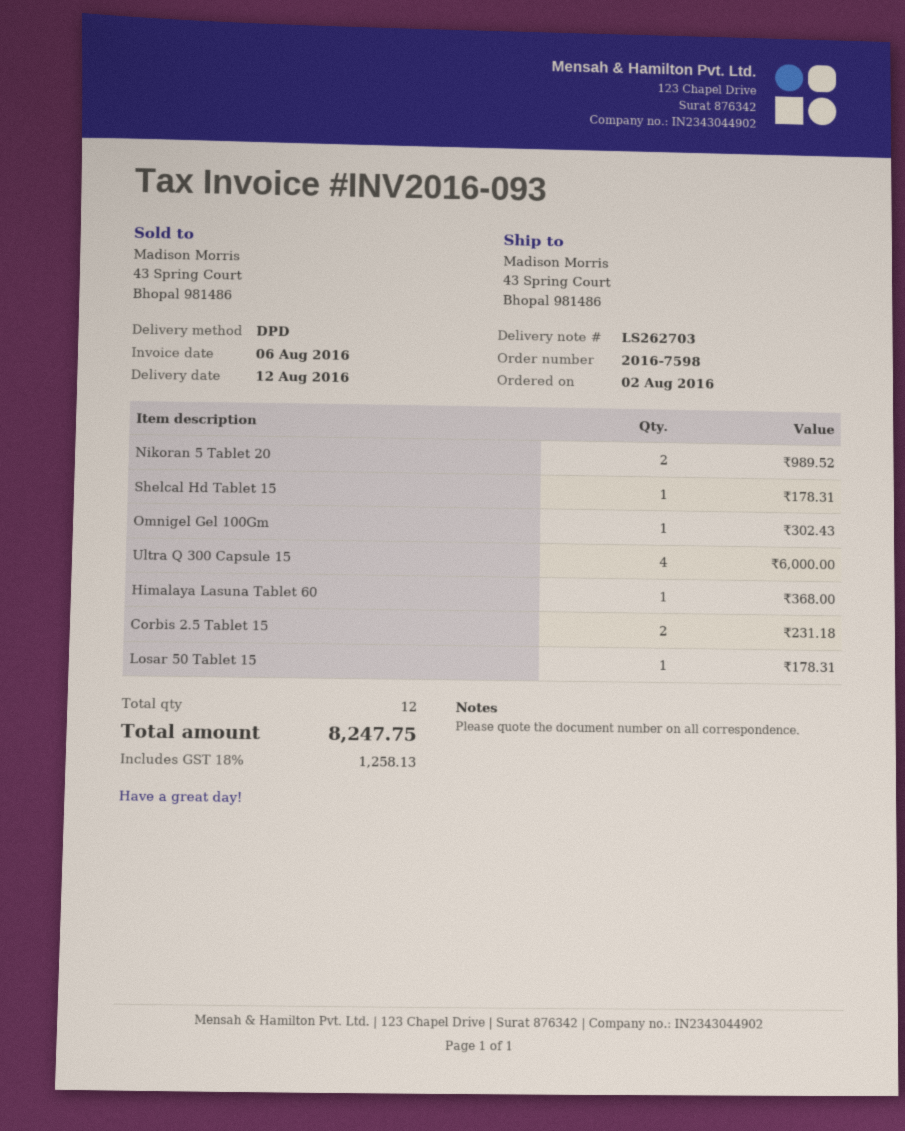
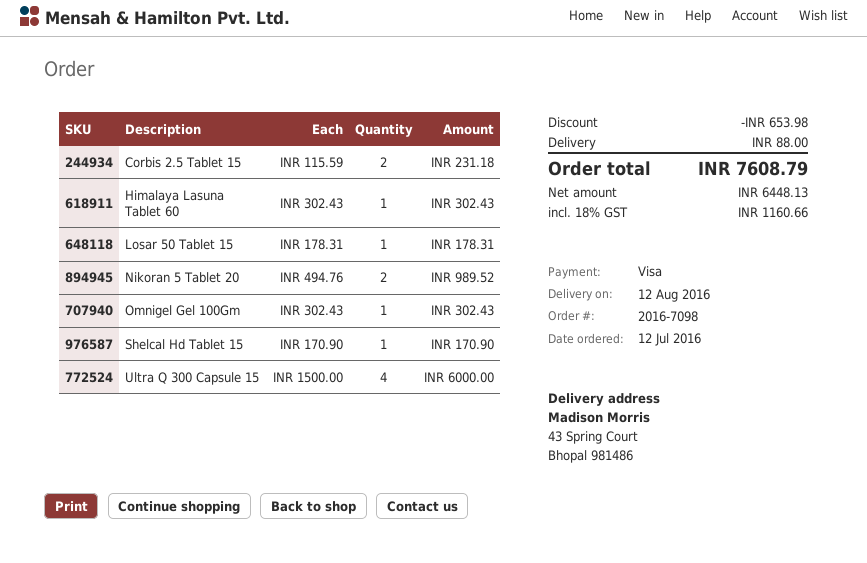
order number: 2016-7598 -> 2016-7098
order date: 2016-08-02 -> 2016-07-12
Shelcal Hd Tablet 15: 1 for 178.31 -> 1 for 170.90
Himalaya Lasuna Tablet 60: 1 for 368.00 -> 1 for 302.43
discount: none -> 653.98
shipping: none -> 88.00
tax: 18% = 1258.13 -> 18% = 1160.66
total: 8247.75 -> 7608.79

